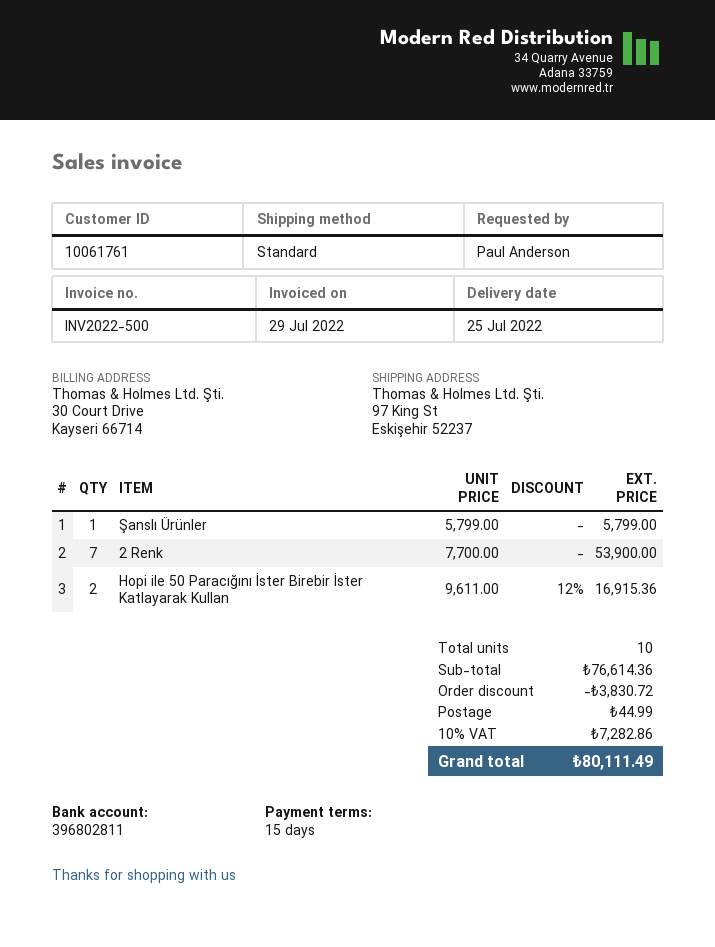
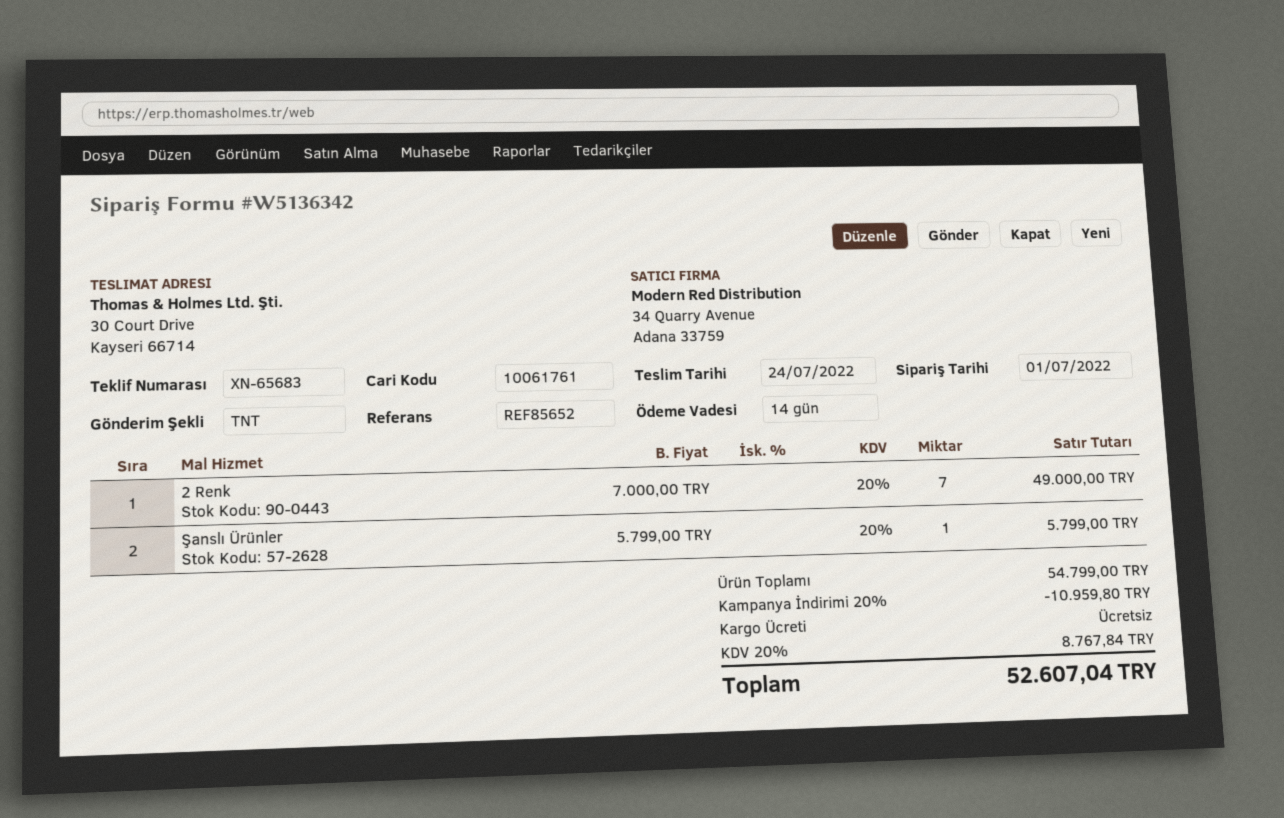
delivery date: 2022-07-25 -> 2022-07-24
payment terms: 15 days -> 14 days
shipping method: standard -> TNT
ship to: 97 King St, Eskişehir 52237 -> 30 Court Drive, Kayseri 66714
2 Renk: 7 x 7700.00 = 53900.00 -> 7 x 7000.00 = 49000.00
Hopi ile 50 Paracığını İster Birebir İster Katlayarak Kullan: 2 x 9611.00 - 12% = 16915.36 -> none
subtotal: 76614.36 -> 54799.00
discount: 3830.72 -> 10959.80
shipping: 44.99 -> 0.00
tax: 10% = 7282.86 -> 20% = 8767.84
total: 80111.49 -> 52607.04

